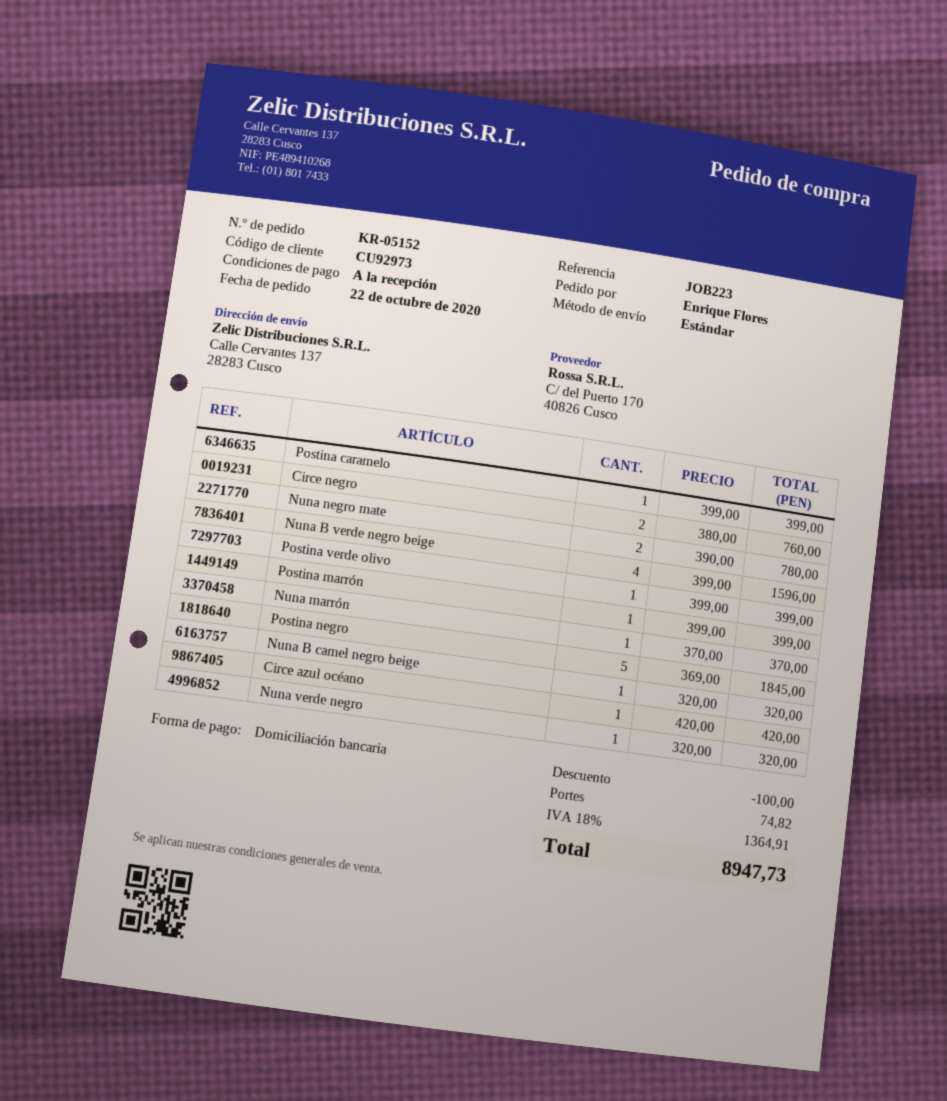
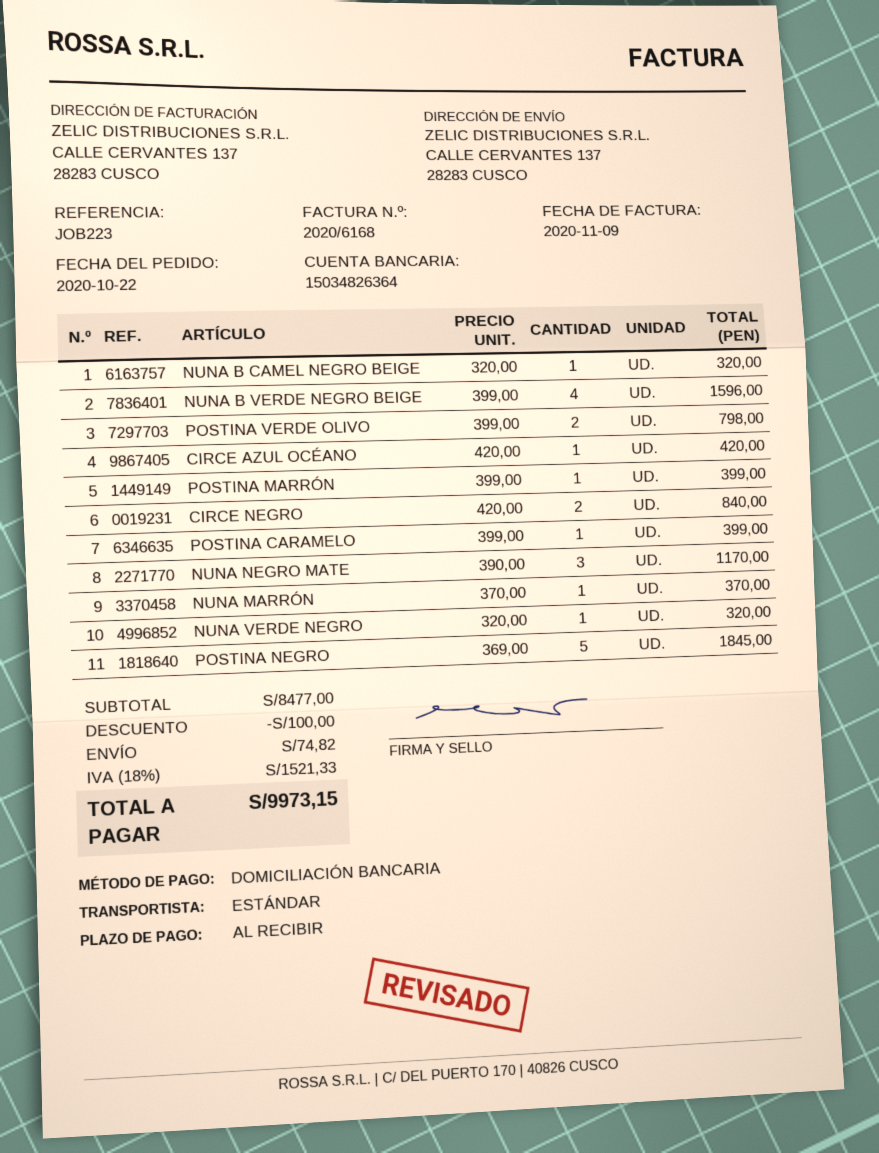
Circe negro: 2 x 380.00 = 760.00 -> 2 x 420.00 = 840.00
Nuna negro mate: 2 x 390.00 = 780.00 -> 3 x 390.00 = 1170.00
Postina verde olivo: 1 x 399.00 = 399.00 -> 2 x 399.00 = 798.00
tax: 18% = 1364.91 -> 18% = 1521.33
total: 8947.73 -> 9973.15

